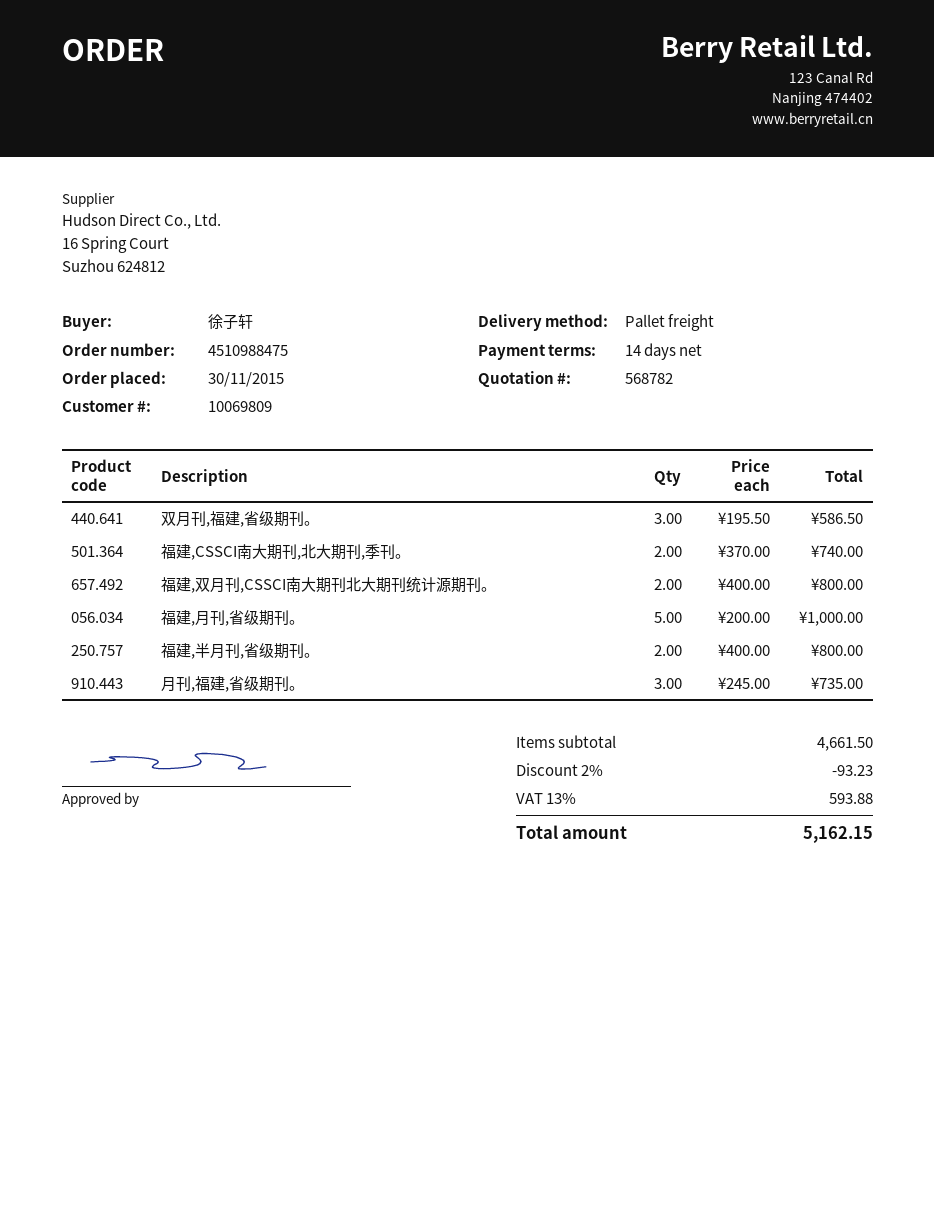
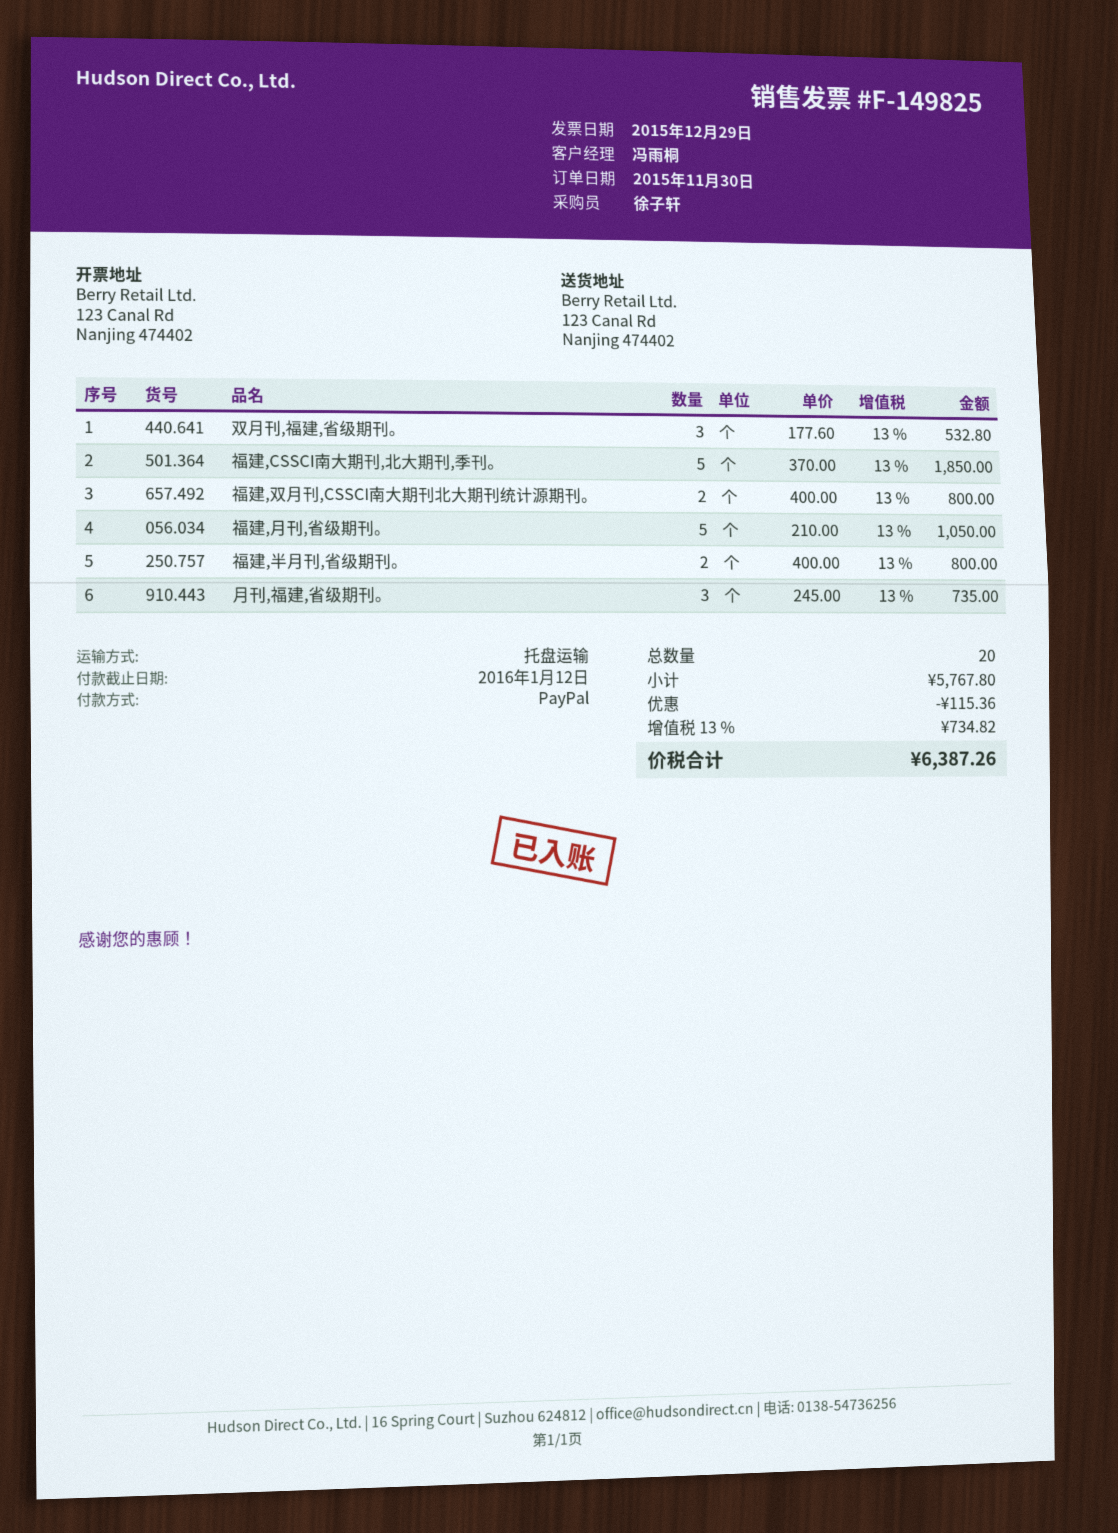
双月刊,福建,省级期刊。: 3 x 195.50 = 586.50 -> 3 x 177.60 = 532.80
福建,CSSCI南大期刊,北大期刊,季刊。: 2 x 370.00 = 740.00 -> 5 x 370.00 = 1850.00
福建,月刊,省级期刊。: 5 x 200.00 = 1000.00 -> 5 x 210.00 = 1050.00
subtotal: 4661.50 -> 5767.80
discount: 93.23 -> 115.36
tax: 13% = 593.88 -> 13% = 734.82
total: 5162.15 -> 6387.26

